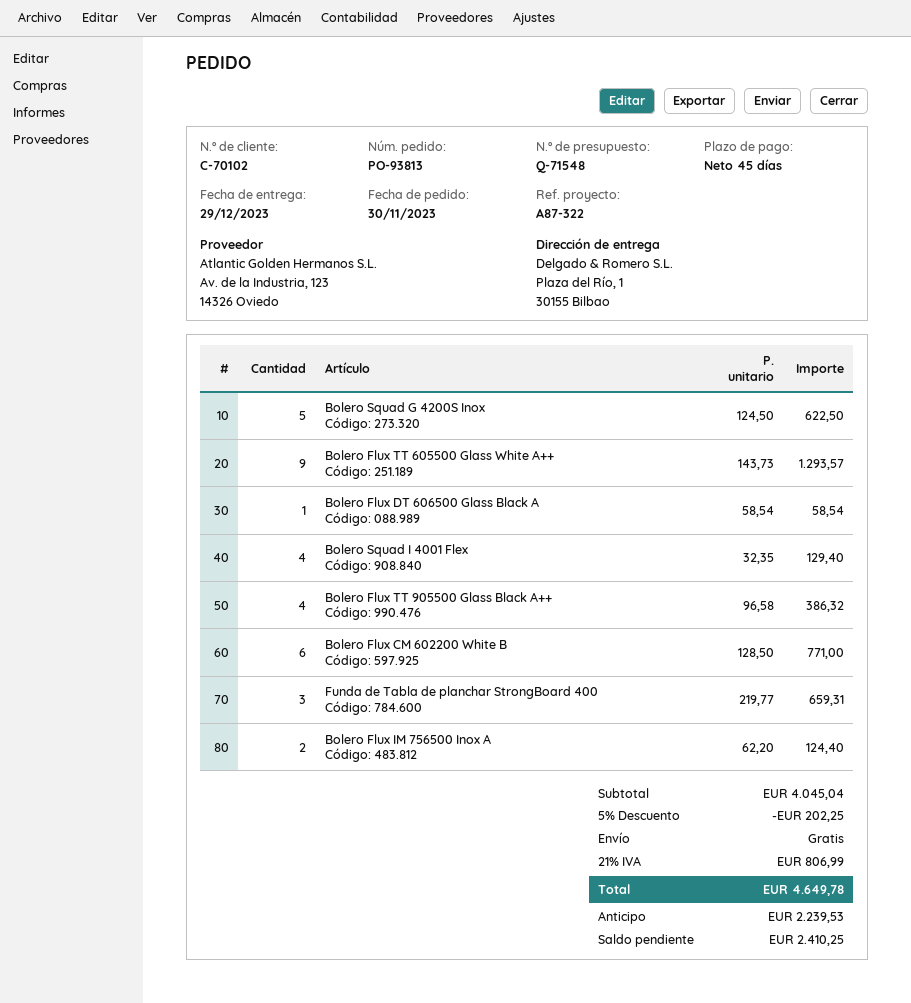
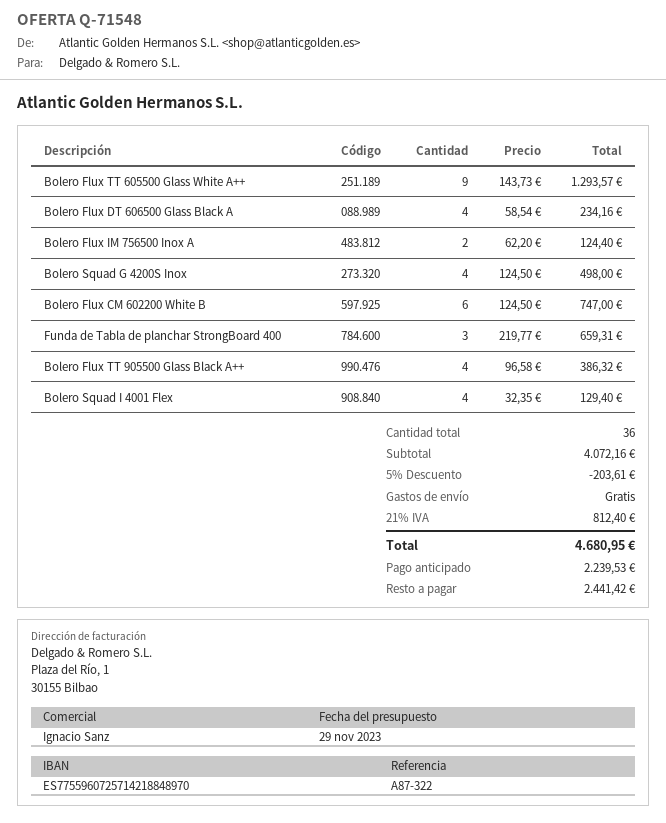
Bolero Squad G 4200S Inox: 5 x 124.50 = 622.50 -> 4 x 124.50 = 498.00
Bolero Flux DT 606500 Glass Black A: 1 x 58.54 = 58.54 -> 4 x 58.54 = 234.16
Bolero Flux CM 602200 White B: 6 x 128.50 = 771.00 -> 6 x 124.50 = 747.00
subtotal: 4045.04 -> 4072.16
discount: 5% = 202.25 -> 5% = 203.61
tax: 21% = 806.99 -> 21% = 812.40
total: 4649.78 -> 4680.95
balance: 2410.25 -> 2441.42

